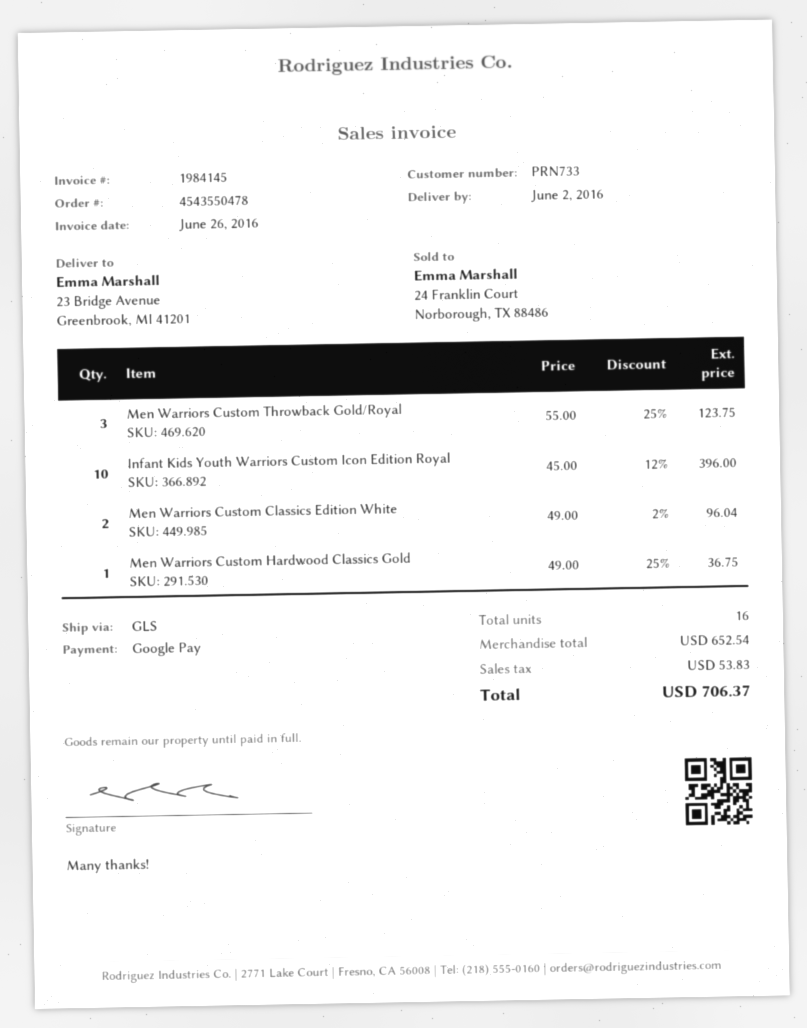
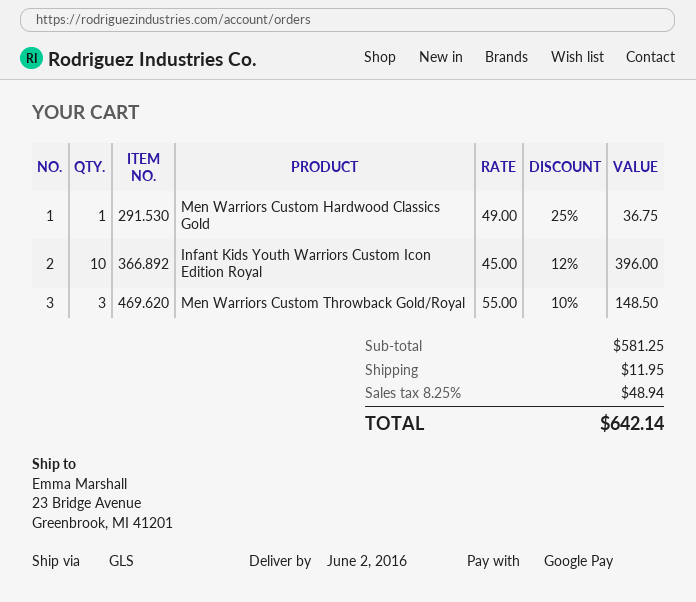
Men Warriors Custom Throwback Gold/Royal: 3 x 55.00 - 25% = 123.75 -> 3 x 55.00 - 10% = 148.50
Men Warriors Custom Classics Edition White: 2 x 49.00 - 2% = 96.04 -> none
subtotal: 652.54 -> 581.25
shipping: none -> 11.95
tax: 53.83 -> 48.94
total: 706.37 -> 642.14

